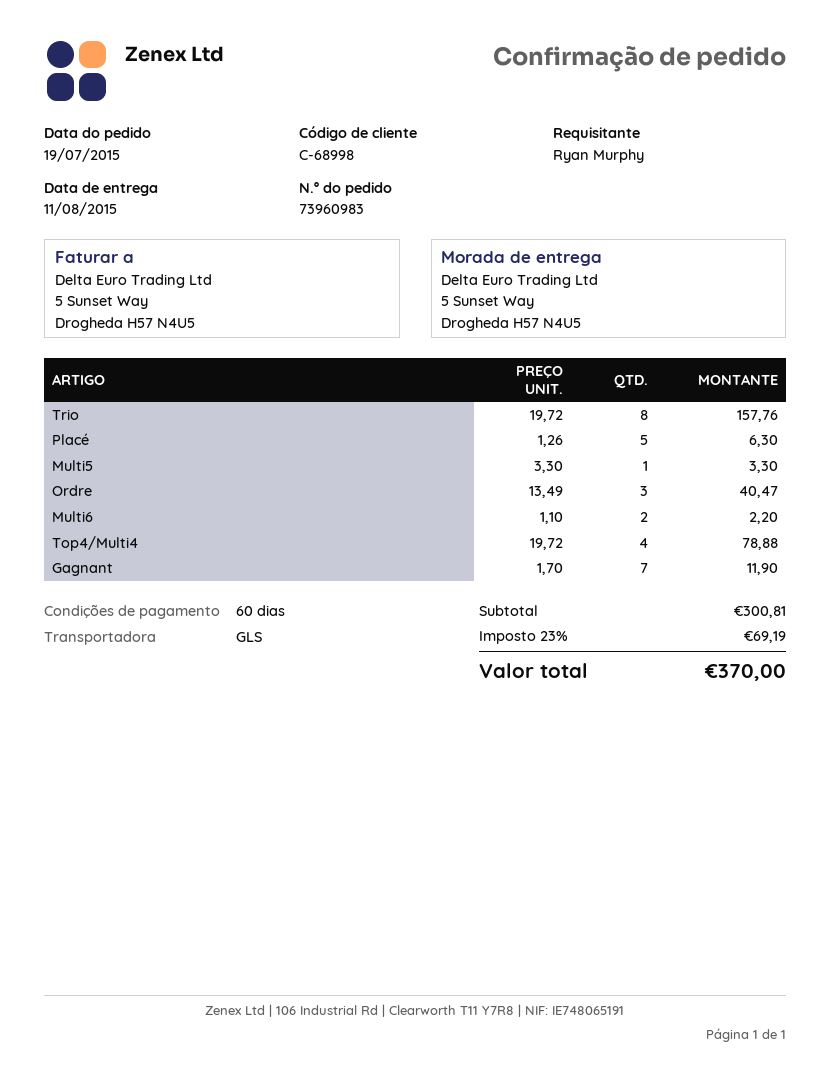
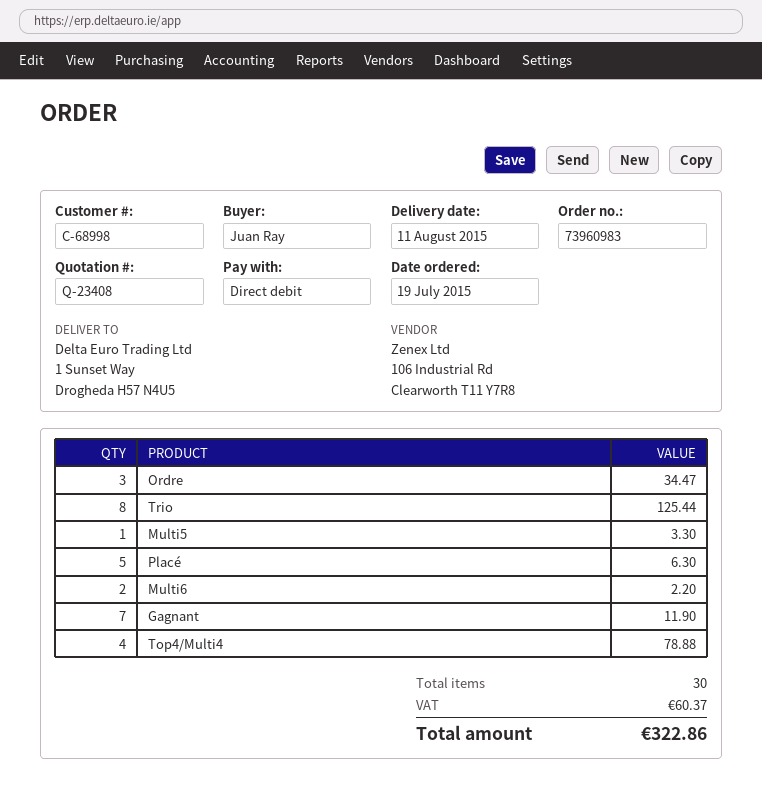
ordered by: Ryan Murphy -> Juan Ray
ship to: 5 Sunset Way, Drogheda H57 N4U5 -> 1 Sunset Way, Drogheda H57 N4U5
Trio: 8 for 157.76 -> 8 for 125.44
Ordre: 3 for 40.47 -> 3 for 34.47
tax: 69.19 -> 60.37
total: 370.00 -> 322.86

